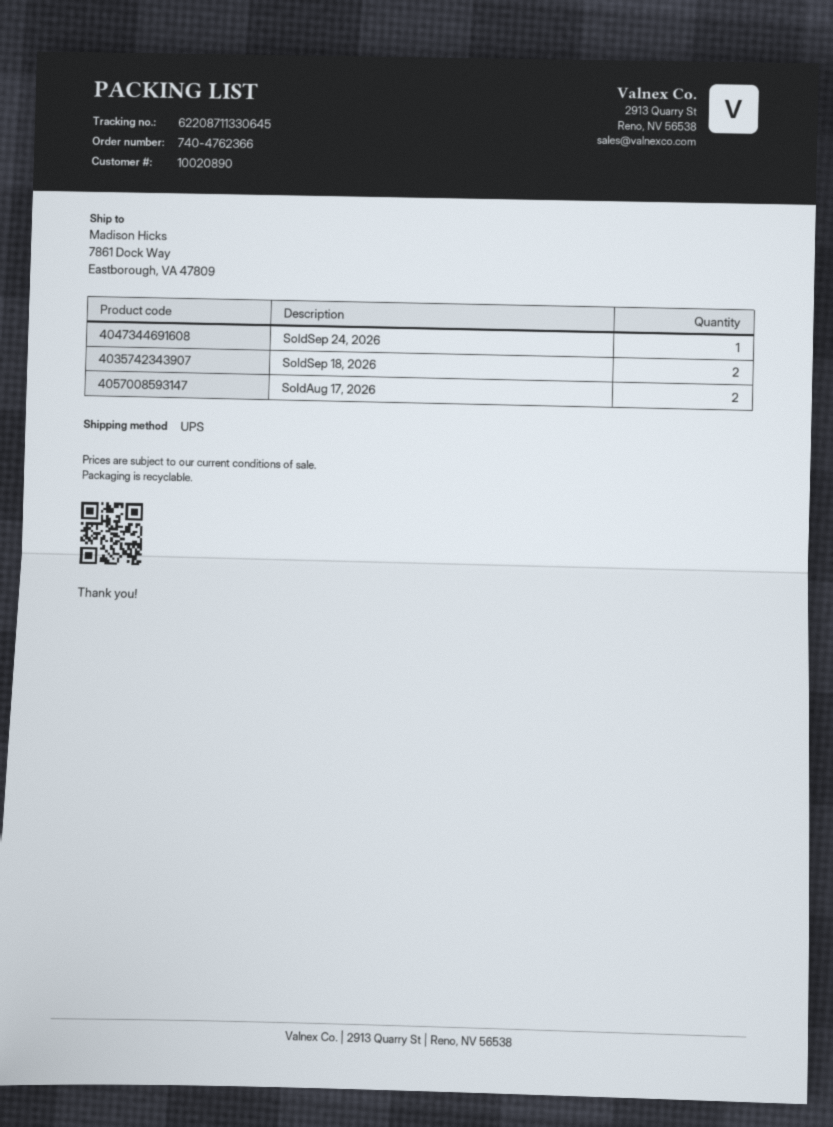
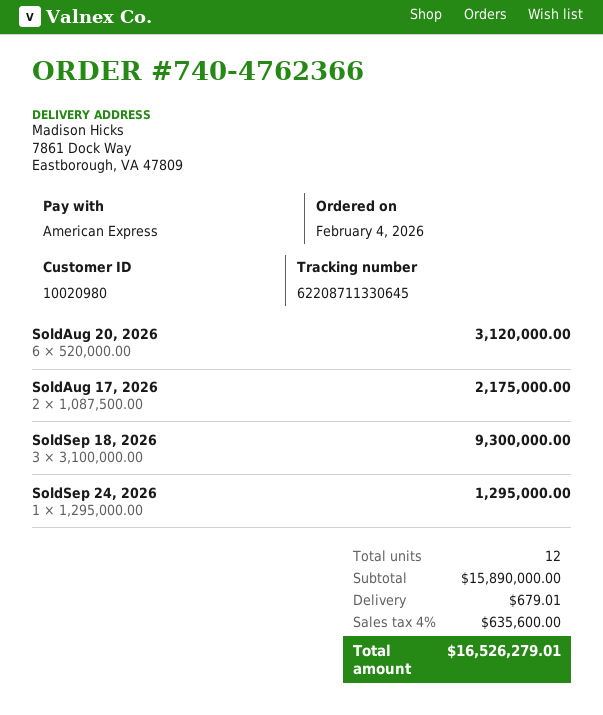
customer number: 10020890 -> 10020980
SoldSep 18, 2026: 2 -> 3
SoldAug 20, 2026: none -> 6

